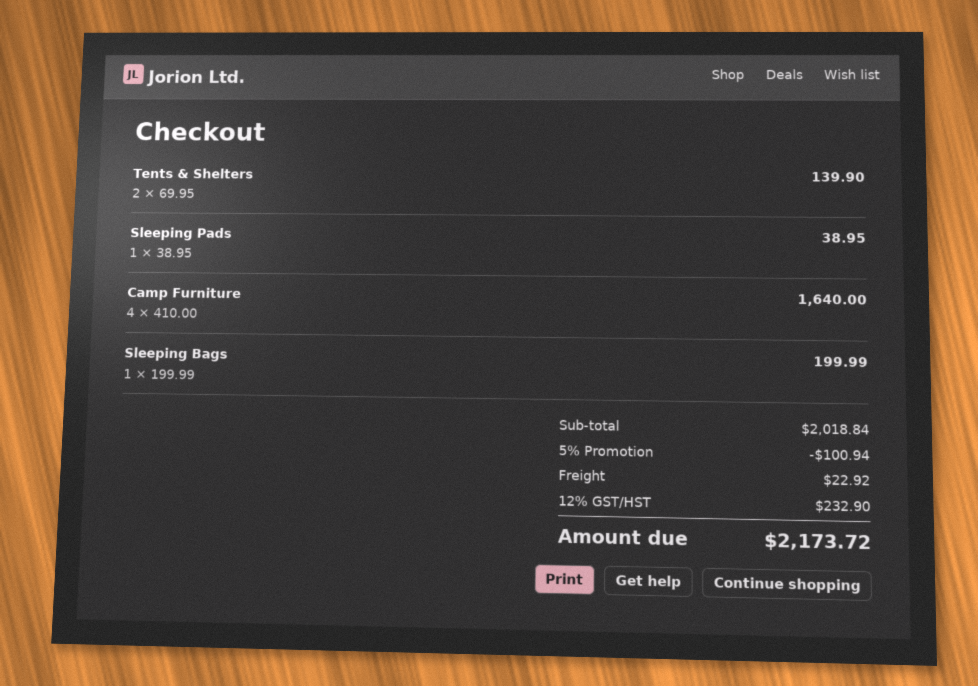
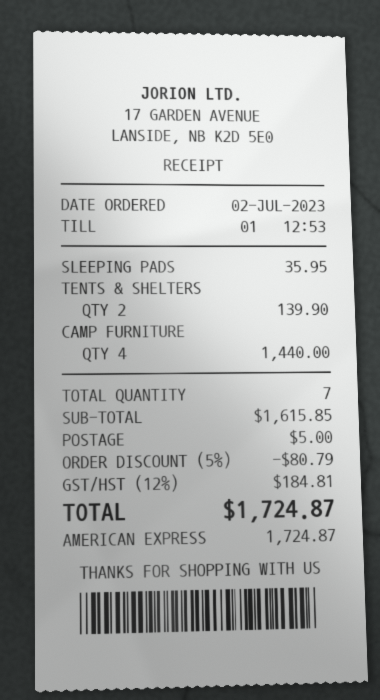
Sleeping Pads: 1 for 38.95 -> 1 for 35.95
Camp Furniture: 4 for 1640.00 -> 4 for 1440.00
Sleeping Bags: 1 for 199.99 -> none
subtotal: 2018.84 -> 1615.85
discount: 5% = 100.94 -> 5% = 80.79
shipping: 22.92 -> 5.00
tax: 12% = 232.90 -> 12% = 184.81
total: 2173.72 -> 1724.87

